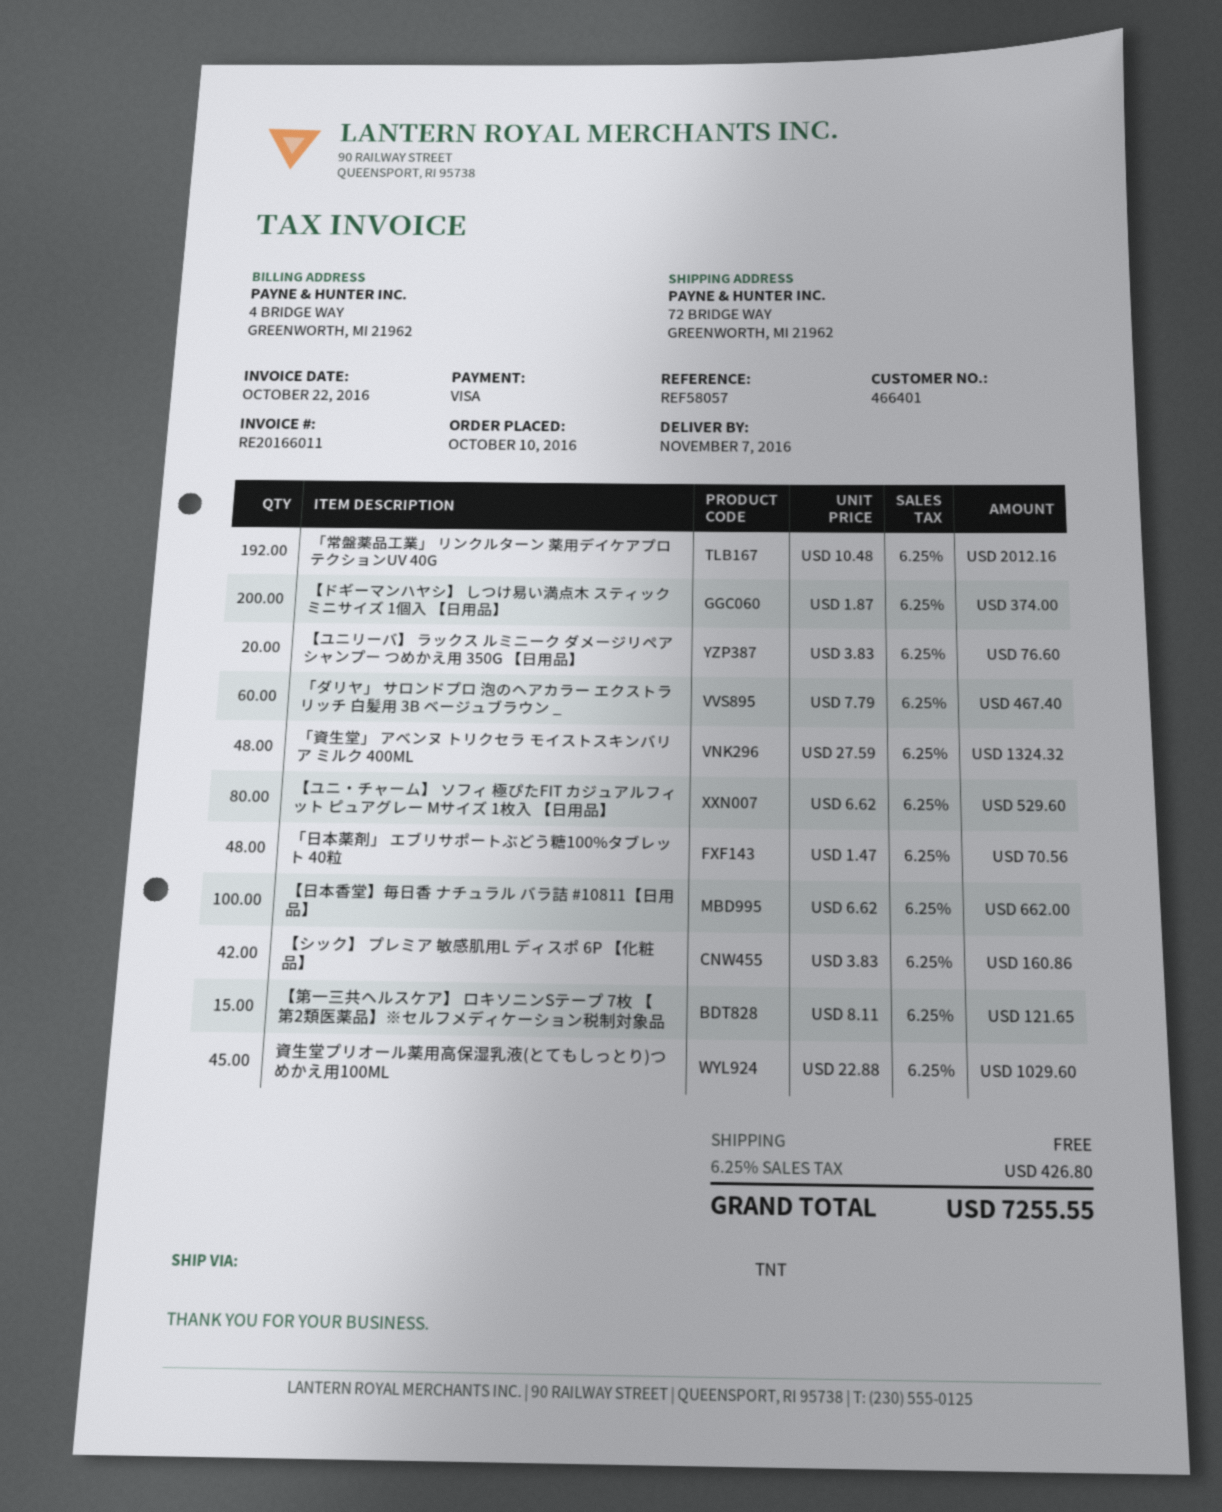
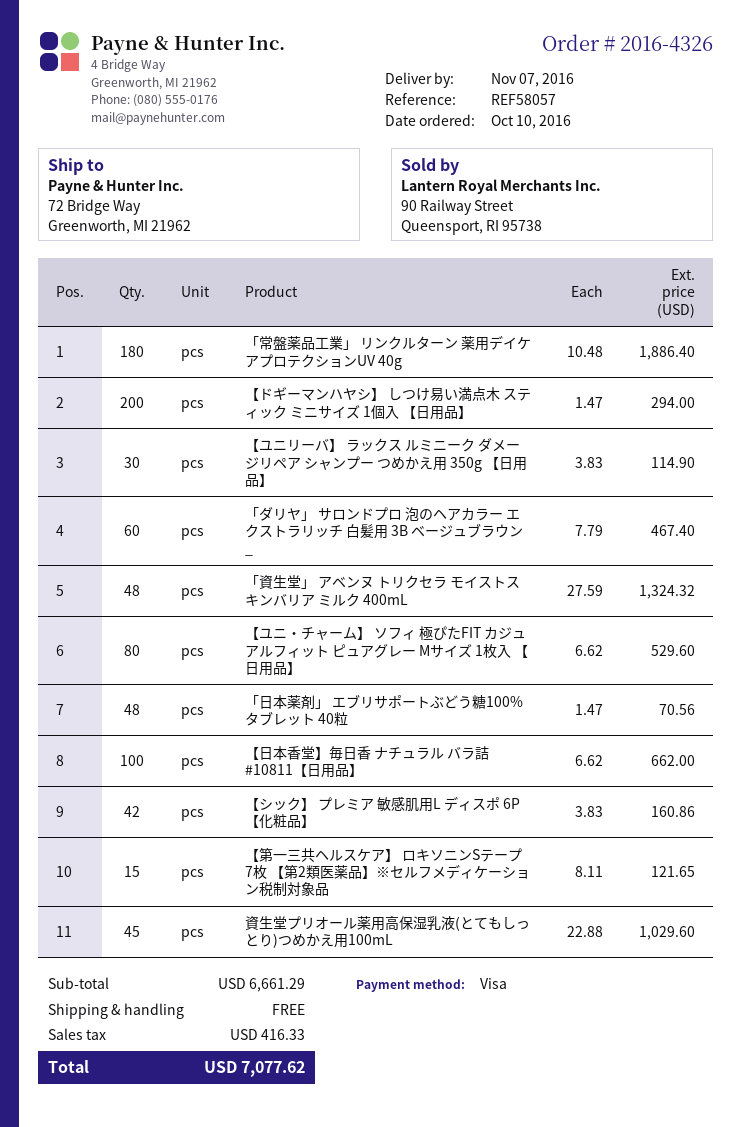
「常盤薬品工業」 リンクルターン 薬用デイケアプロテクションUV 40G: 192 x 10.48 = 2012.16 -> 180 x 10.48 = 1886.40
【ドギーマンハヤシ】 しつけ易い満点木 スティック ミニサイズ 1個入 【日用品】: 200 x 1.87 = 374.00 -> 200 x 1.47 = 294.00
【ユニリーバ】 ラックス ルミニーク ダメージリペア シャンプー つめかえ用 350G 【日用品】: 20 x 3.83 = 76.60 -> 30 x 3.83 = 114.90
tax: 426.80 -> 416.33
total: 7255.55 -> 7077.62

